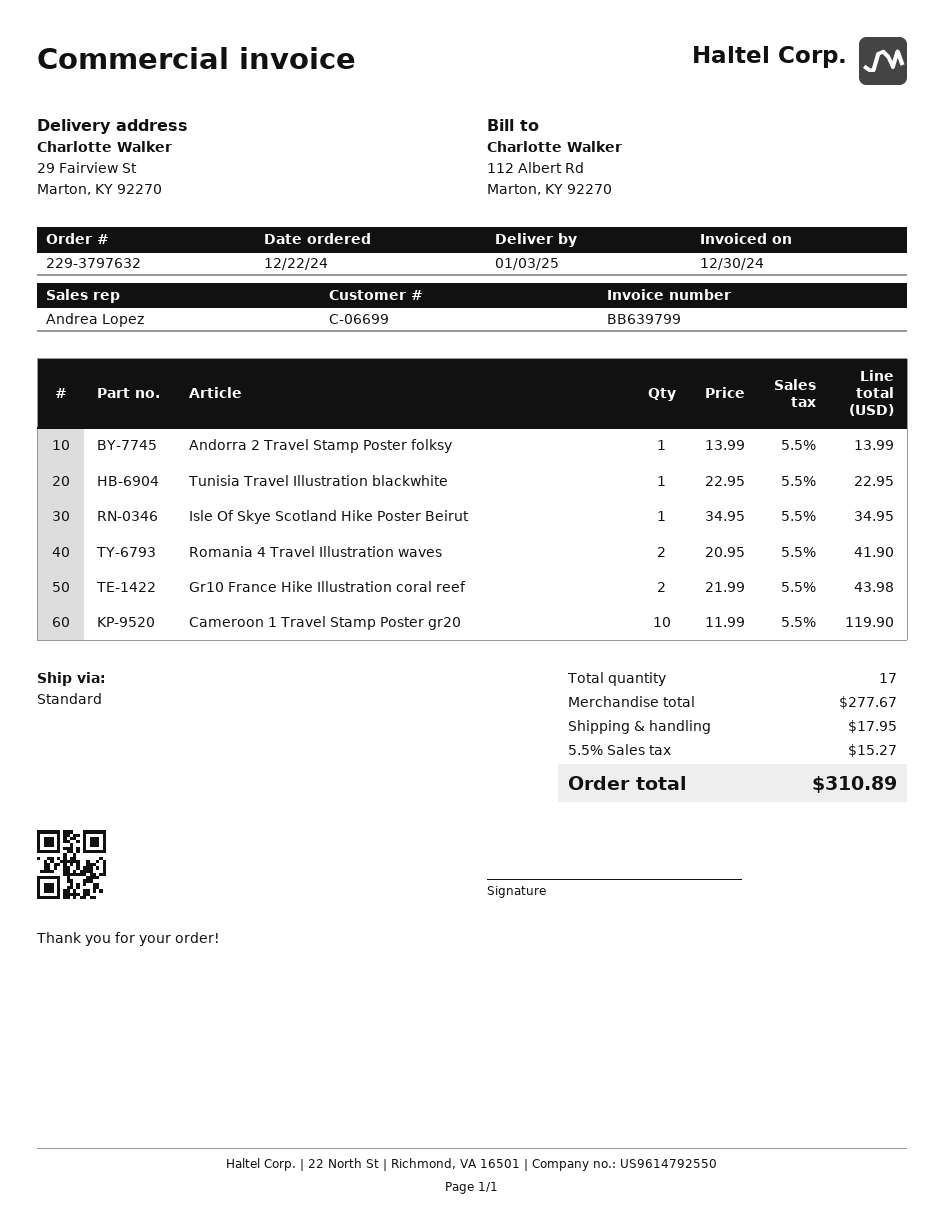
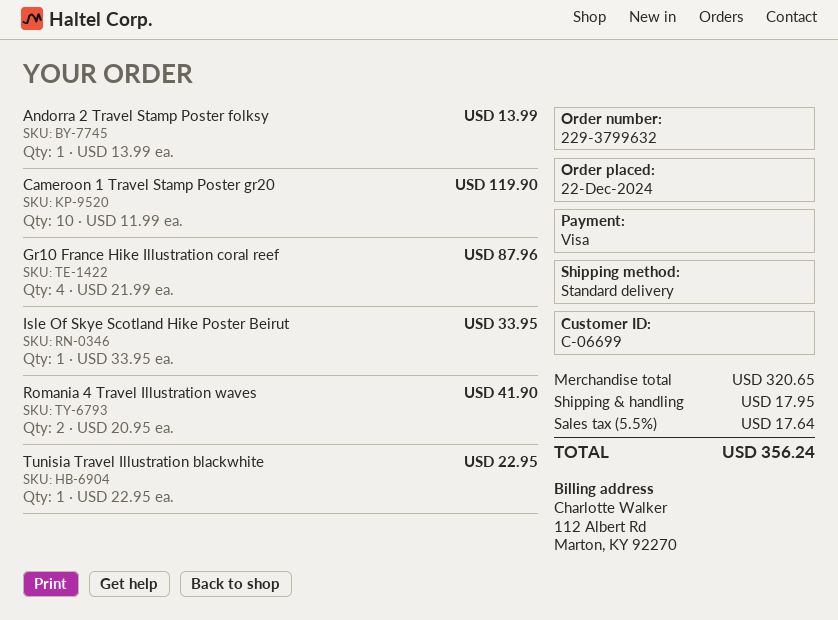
order number: 229-3797632 -> 229-3799632
Isle Of Skye Scotland Hike Poster Beirut: 1 x 34.95 = 34.95 -> 1 x 33.95 = 33.95
Gr10 France Hike Illustration coral reef: 2 x 21.99 = 43.98 -> 4 x 21.99 = 87.96
subtotal: 277.67 -> 320.65
tax: 5.5% = 15.27 -> 5.5% = 17.64
total: 310.89 -> 356.24

